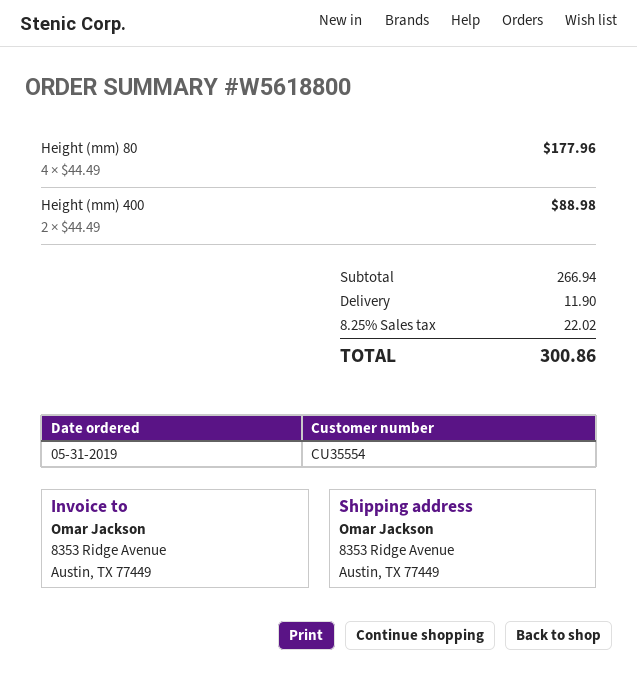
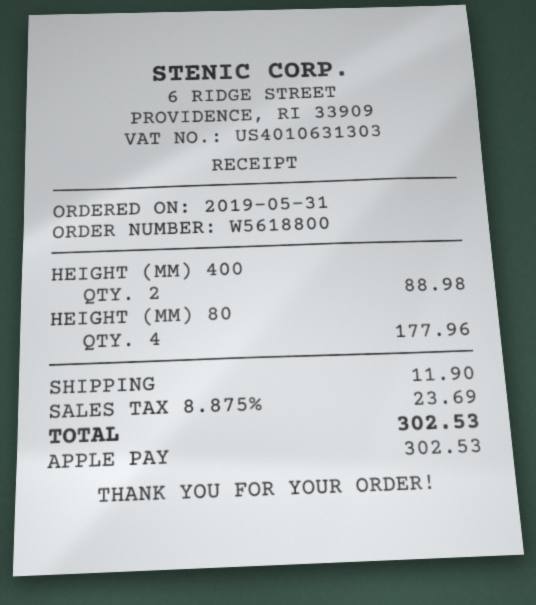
tax: 8.25% = 22.02 -> 8.875% = 23.69
total: 300.86 -> 302.53

